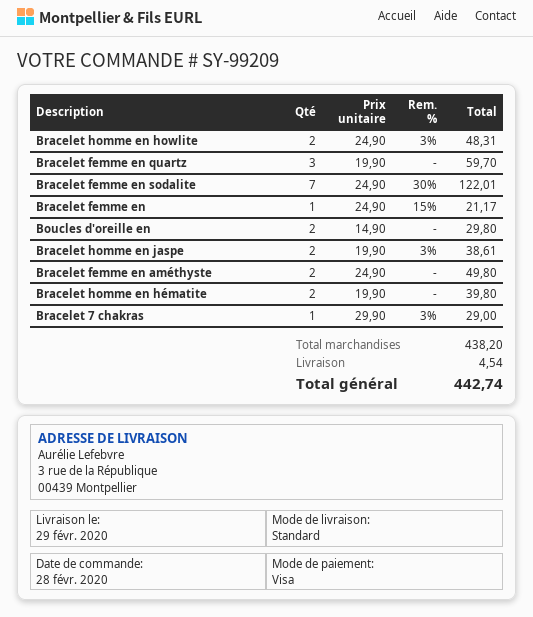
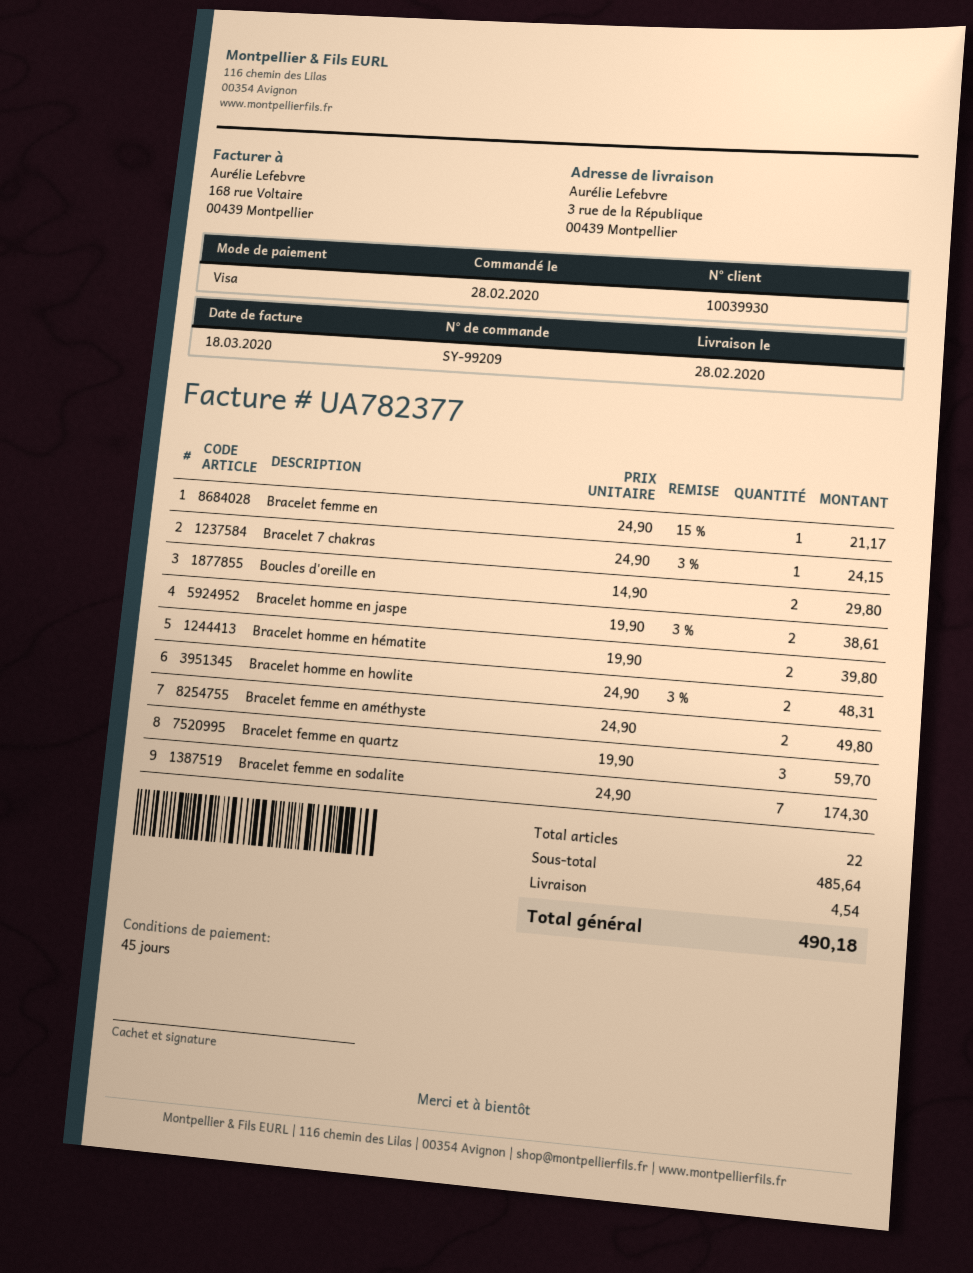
delivery date: 2020-02-29 -> 2020-02-28
Bracelet femme en sodalite: 7 x 24.90 - 30% = 122.01 -> 7 x 24.90 = 174.30
Bracelet 7 chakras: 1 x 29.90 - 3% = 29.00 -> 1 x 24.90 - 3% = 24.15
subtotal: 438.20 -> 485.64
total: 442.74 -> 490.18

